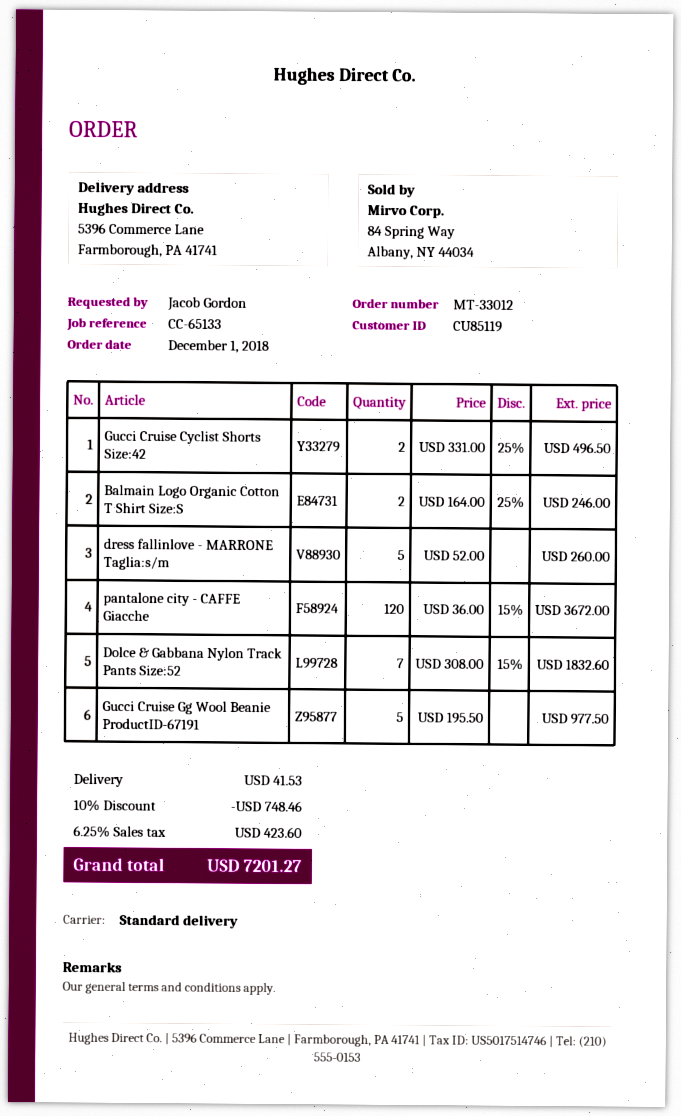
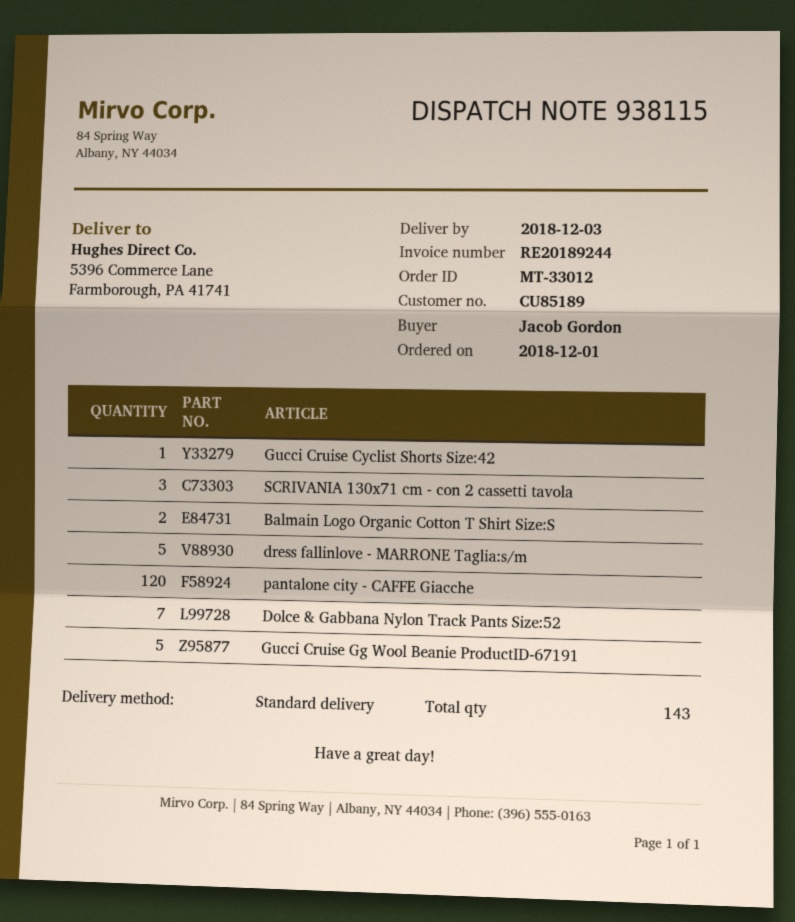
customer number: CU85119 -> CU85189
Gucci Cruise Cyclist Shorts Size:42: 2 -> 1
SCRIVANIA 130x71 cm - con 2 cassetti tavola: none -> 3

